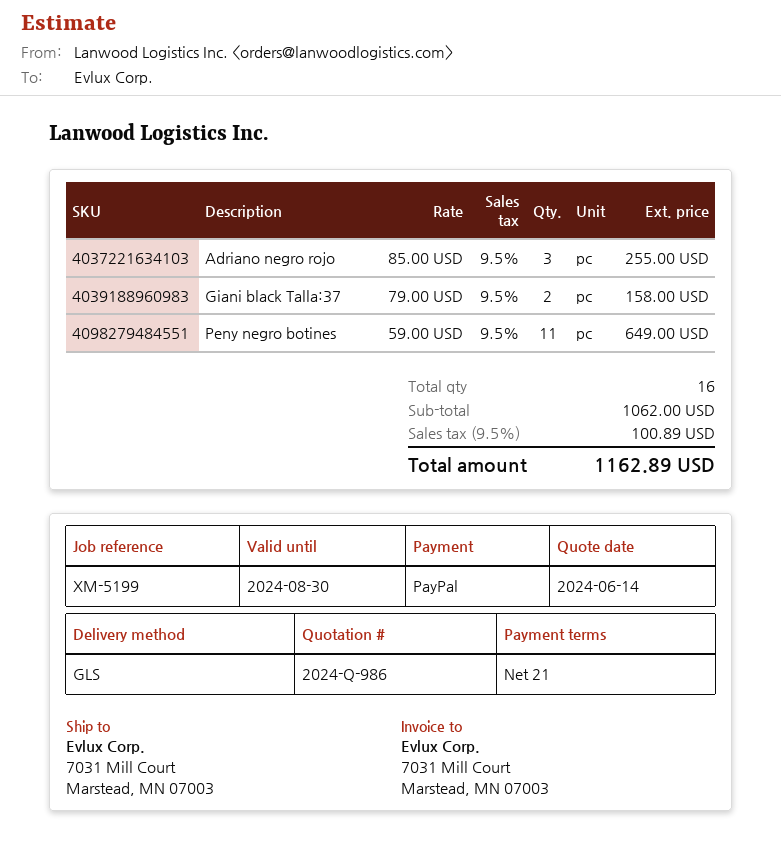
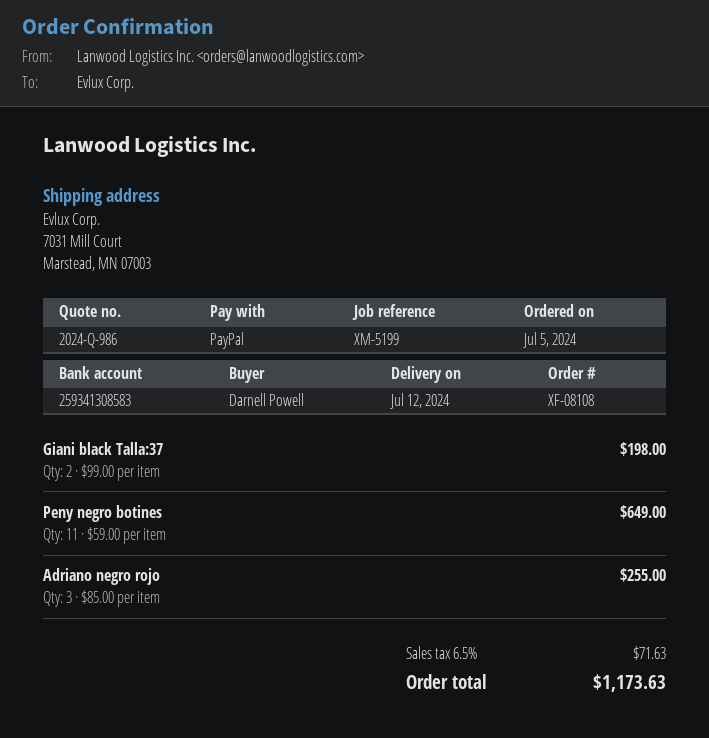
Giani black Talla:37: 2 x 79.00 = 158.00 -> 2 x 99.00 = 198.00
tax: 9.5% = 100.89 -> 6.5% = 71.63
total: 1162.89 -> 1173.63

